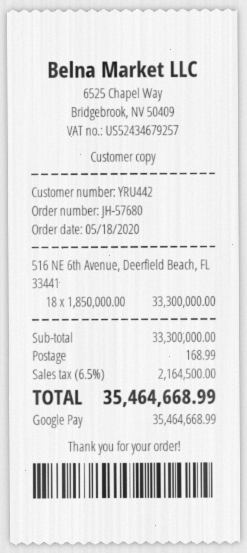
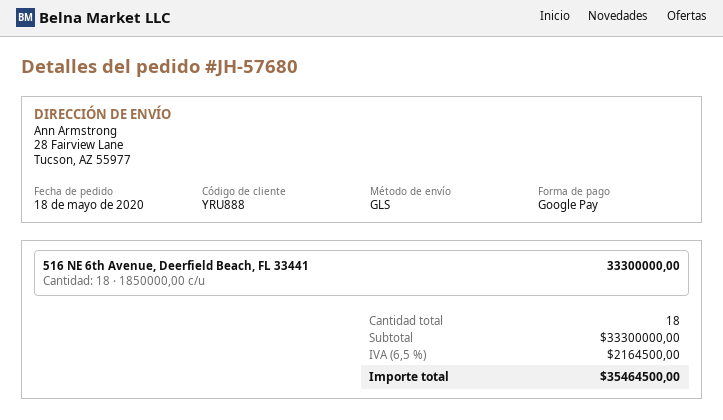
customer number: YRU442 -> YRU888
shipping: 168.99 -> none
total: 35464668.99 -> 35464500.00

